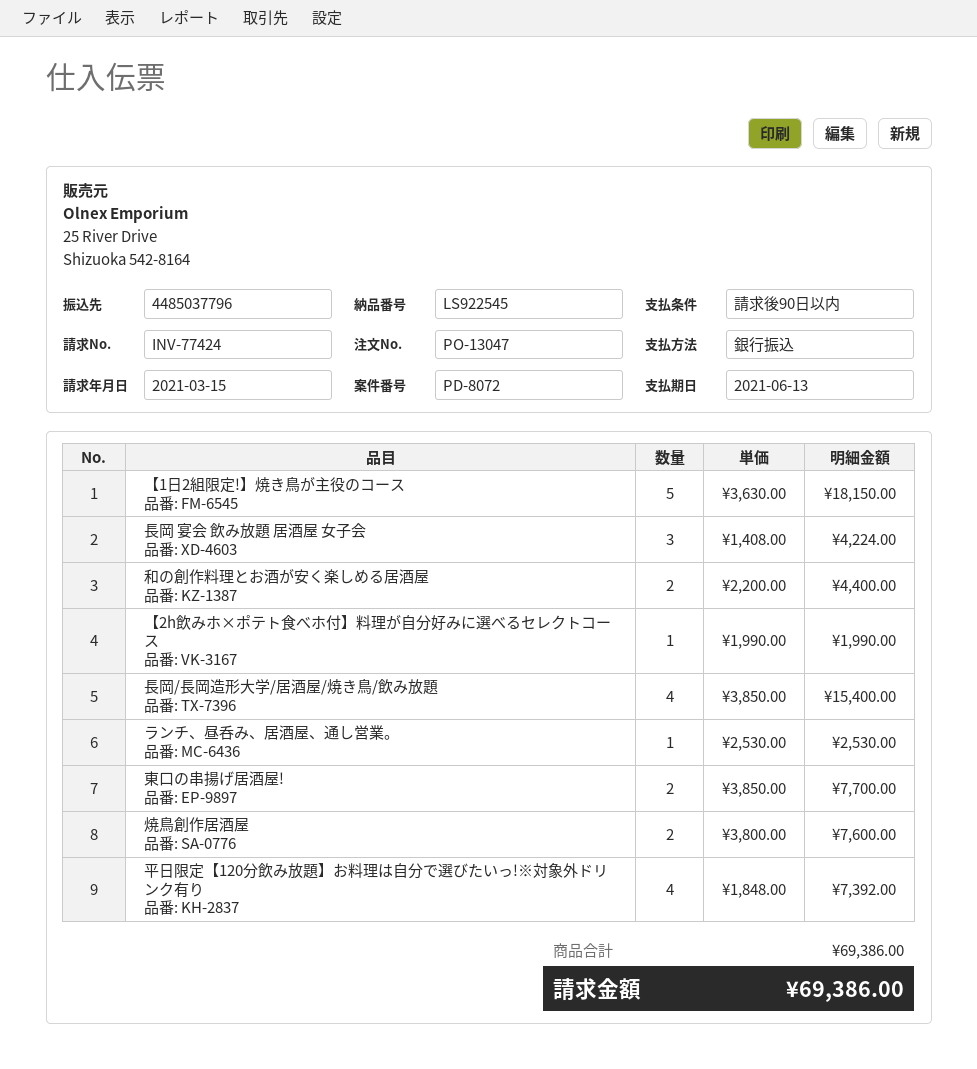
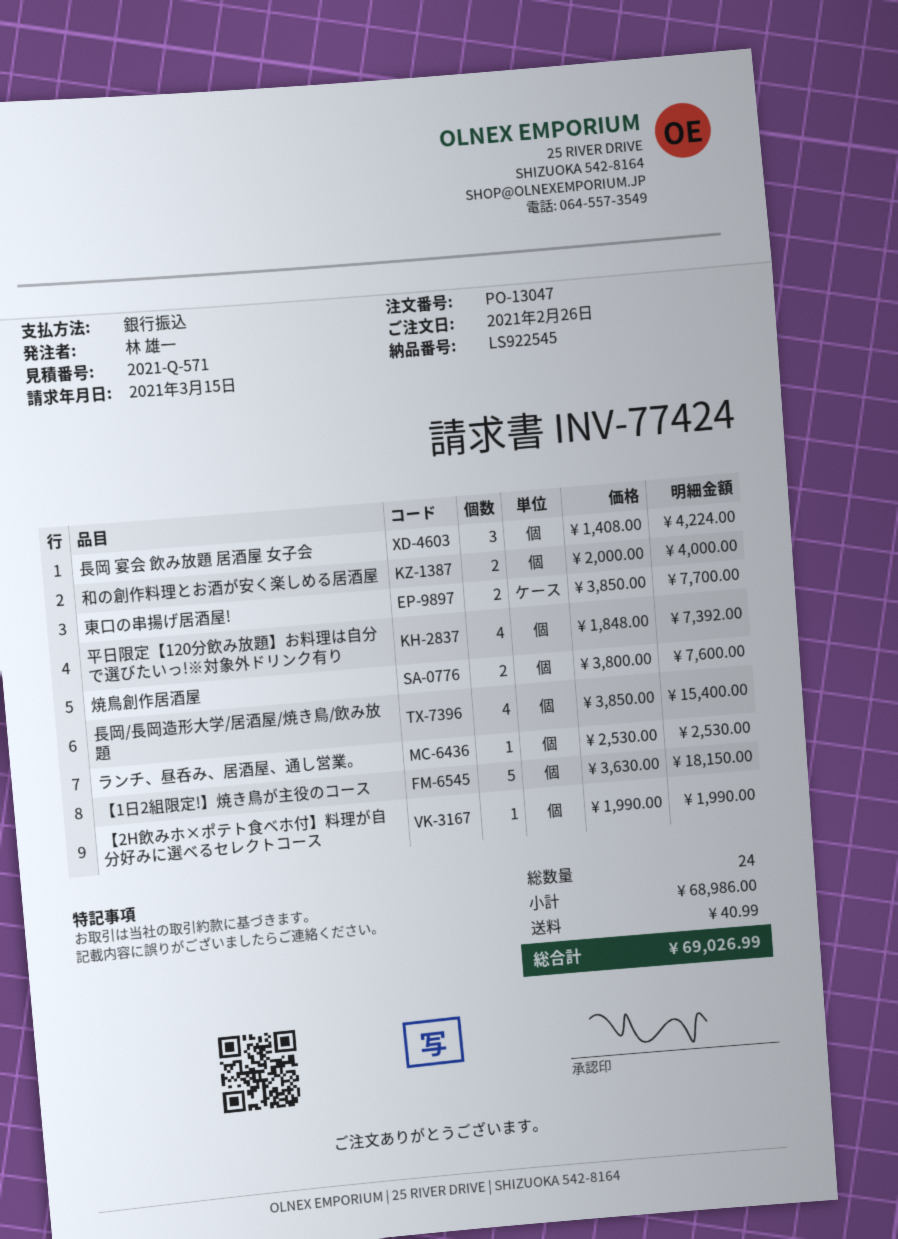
和の創作料理とお酒が安く楽しめる居酒屋: 2 x 2200.00 = 4400.00 -> 2 x 2000.00 = 4000.00
subtotal: 69386.00 -> 68986.00
shipping: none -> 40.99
total: 69386.00 -> 69026.99

